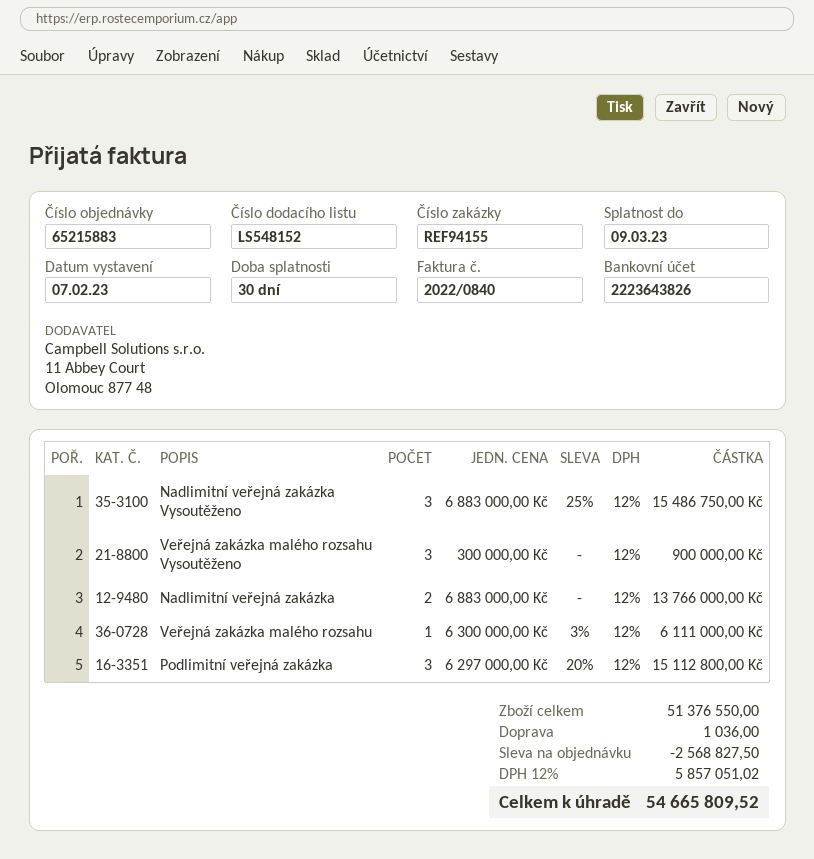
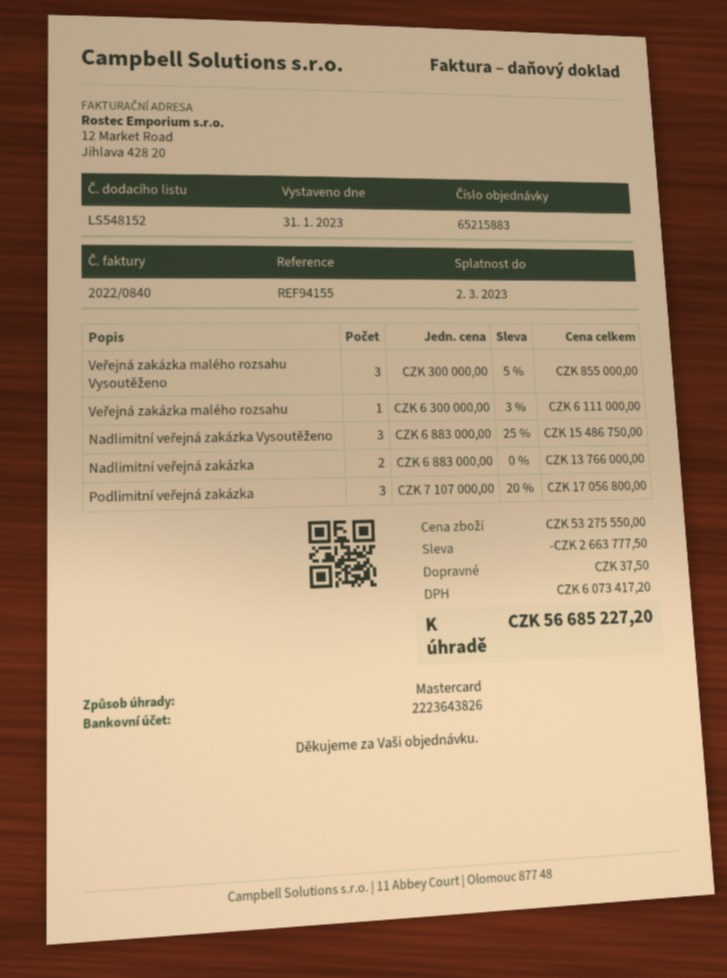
invoice date: 2023-02-07 -> 2023-01-31
due date: 2023-03-09 -> 2023-03-02
Veřejná zakázka malého rozsahu Vysoutěženo: 3 x 300000.00 = 900000.00 -> 3 x 300000.00 - 5% = 855000.00
Podlimitní veřejná zakázka: 3 x 6297000.00 - 20% = 15112800.00 -> 3 x 7107000.00 - 20% = 17056800.00
subtotal: 51376550.00 -> 53275550.00
discount: 2568827.50 -> 2663777.50
shipping: 1036.00 -> 37.50
tax: 5857051.02 -> 6073417.20
total: 54665809.52 -> 56685227.20

